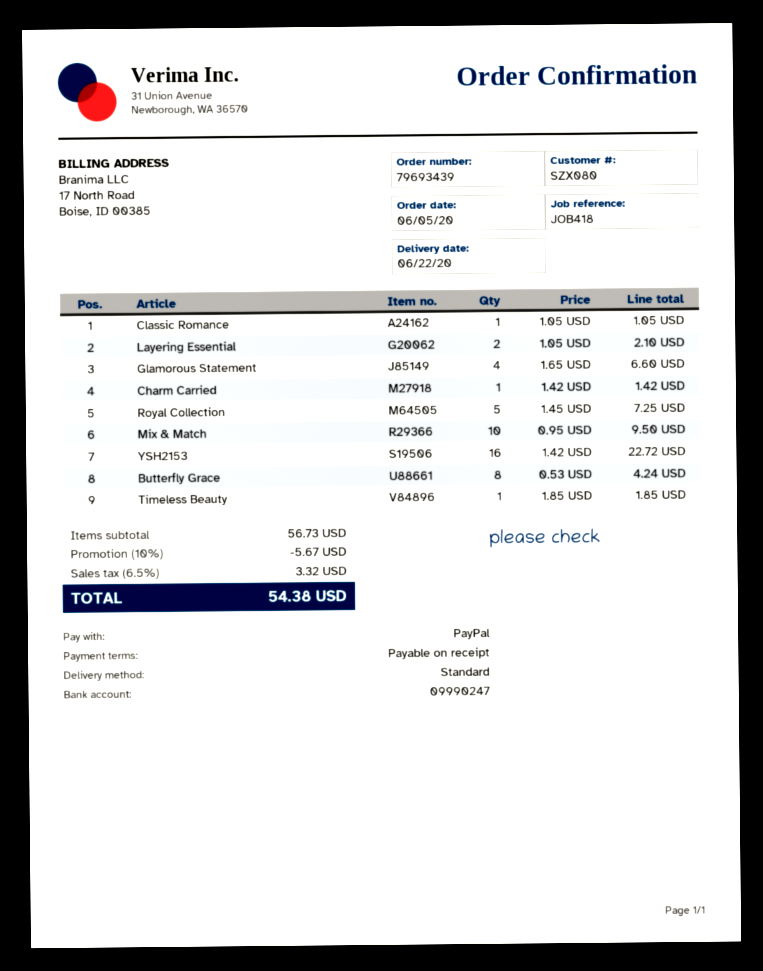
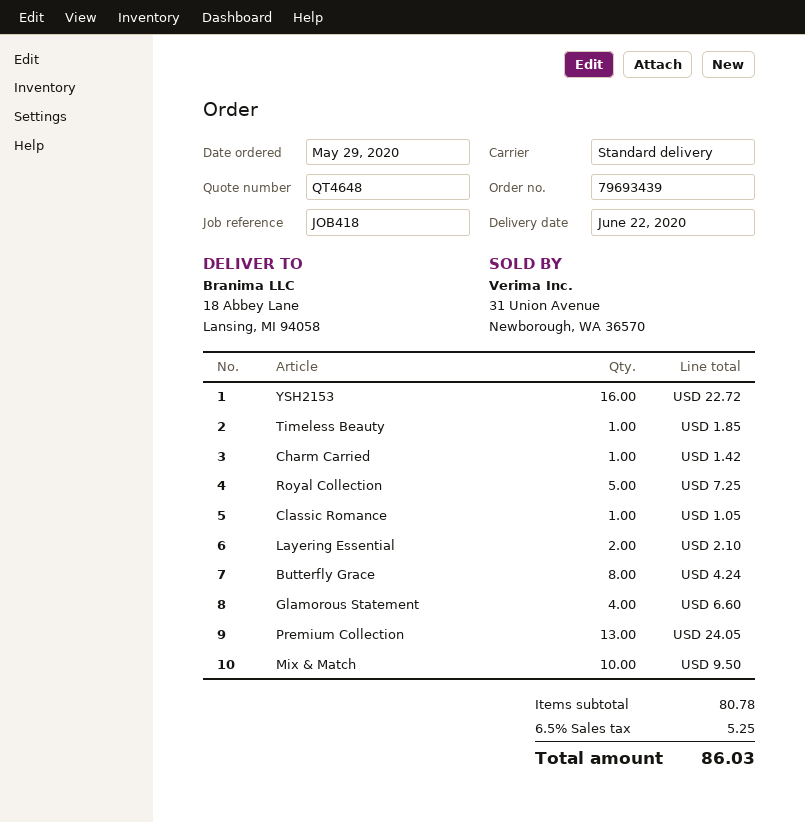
order date: 2020-06-05 -> 2020-05-29
Premium Collection: none -> 13 for 24.05
subtotal: 56.73 -> 80.78
discount: 10% = 5.67 -> none
tax: 6.5% = 3.32 -> 6.5% = 5.25
total: 54.38 -> 86.03

